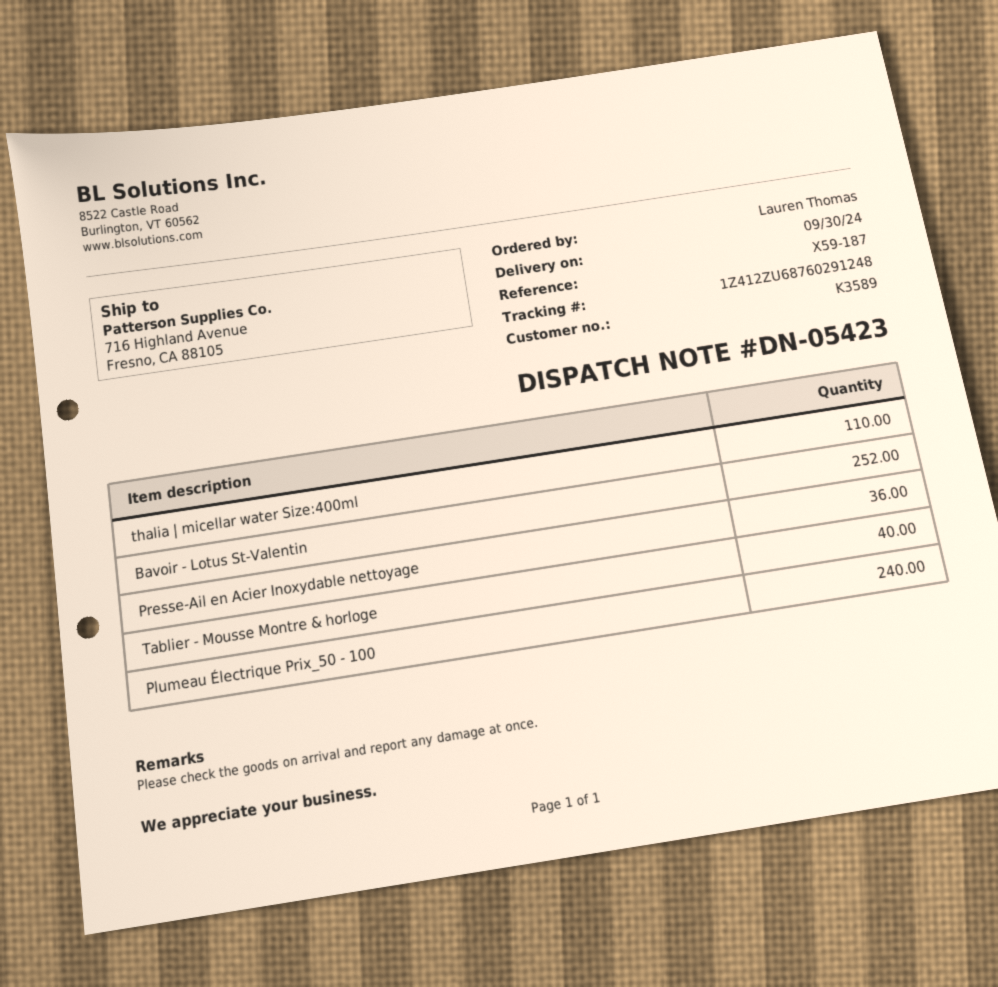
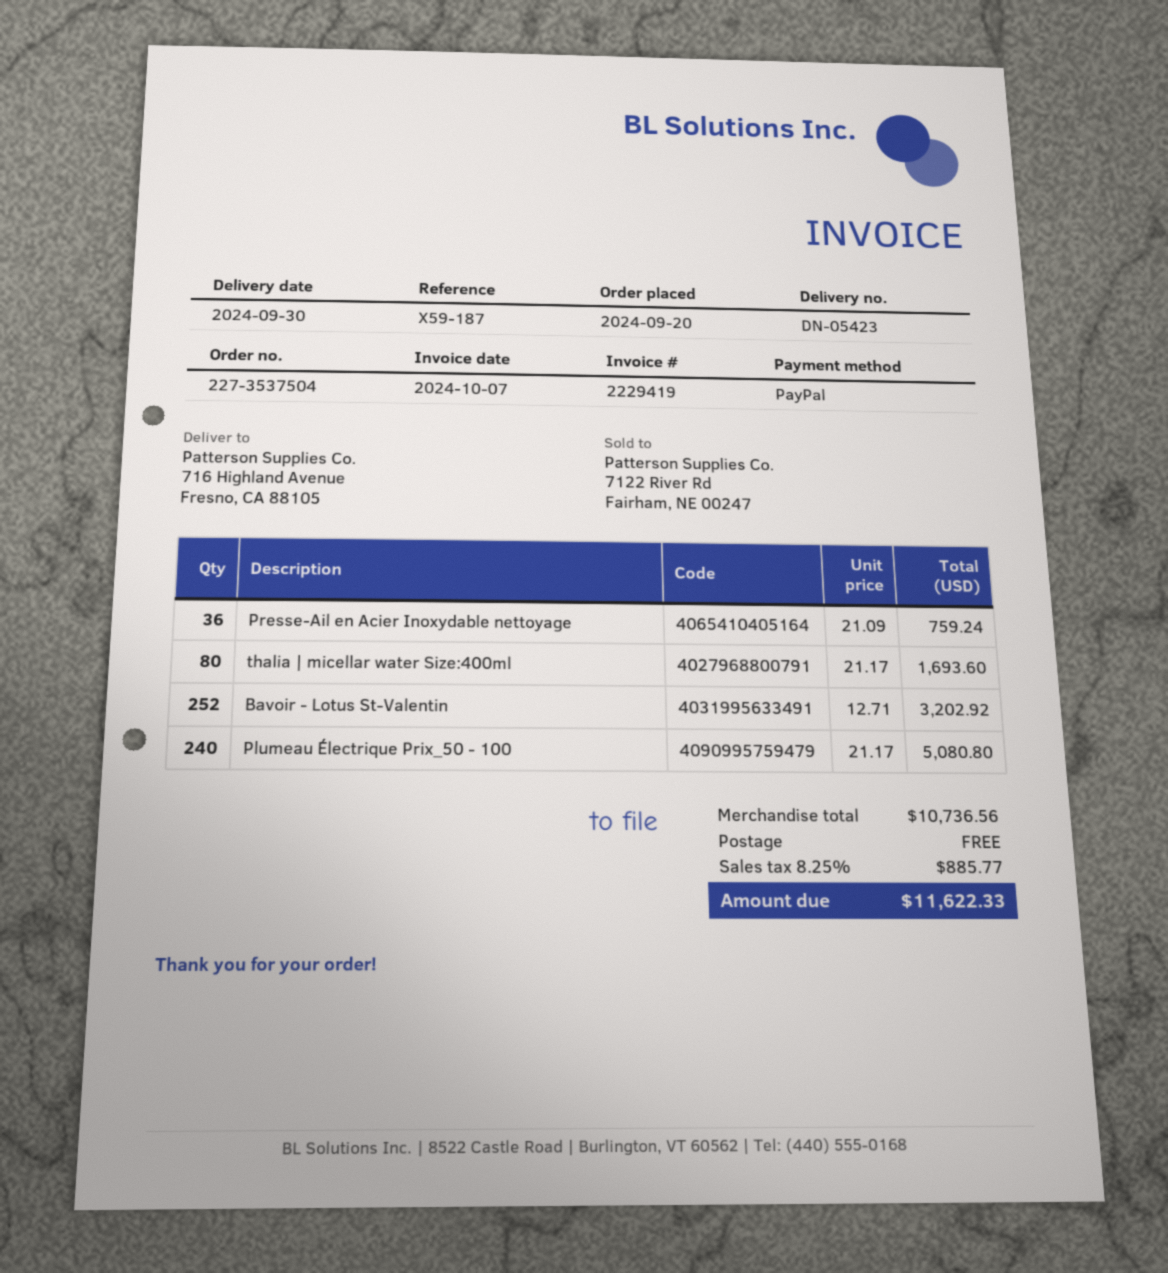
thalia | micellar water Size:400ml: 110 -> 80
Tablier - Mousse Montre & horloge: 40 -> none

